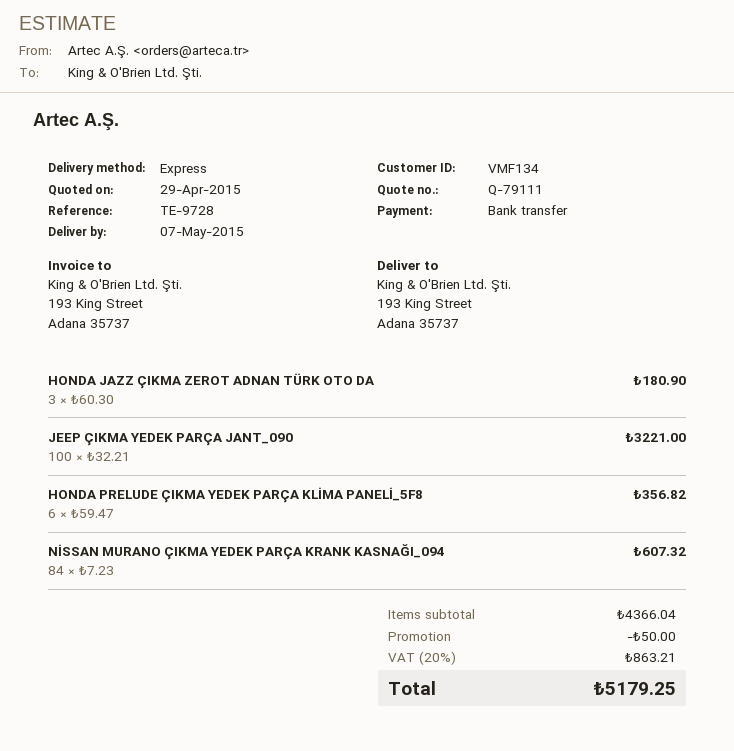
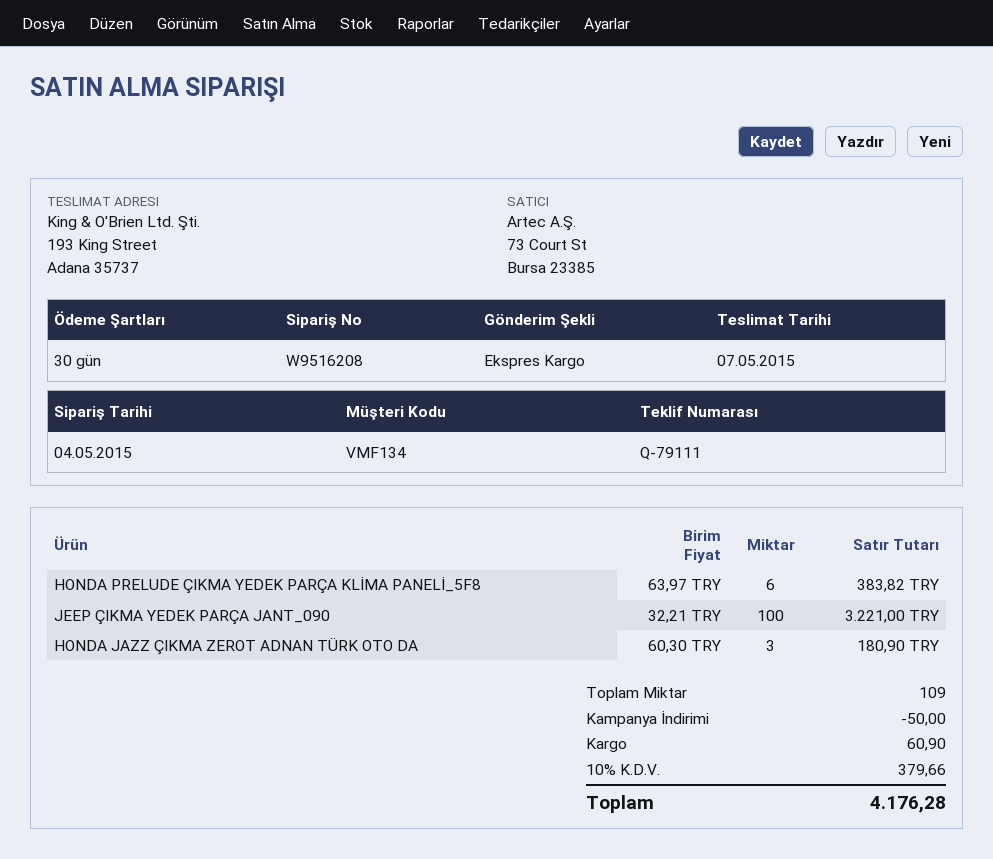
HONDA PRELUDE ÇIKMA YEDEK PARÇA KLİMA PANELİ_5F8: 6 x 59.47 = 356.82 -> 6 x 63.97 = 383.82
NİSSAN MURANO ÇIKMA YEDEK PARÇA KRANK KASNAĞI_094: 84 x 7.23 = 607.32 -> none
shipping: none -> 60.90
tax: 20% = 863.21 -> 10% = 379.66
total: 5179.25 -> 4176.28

